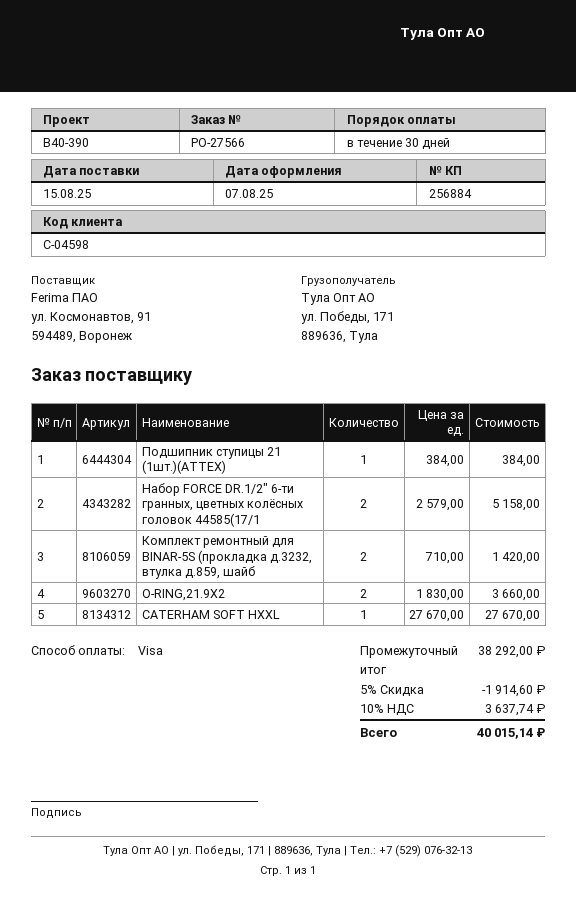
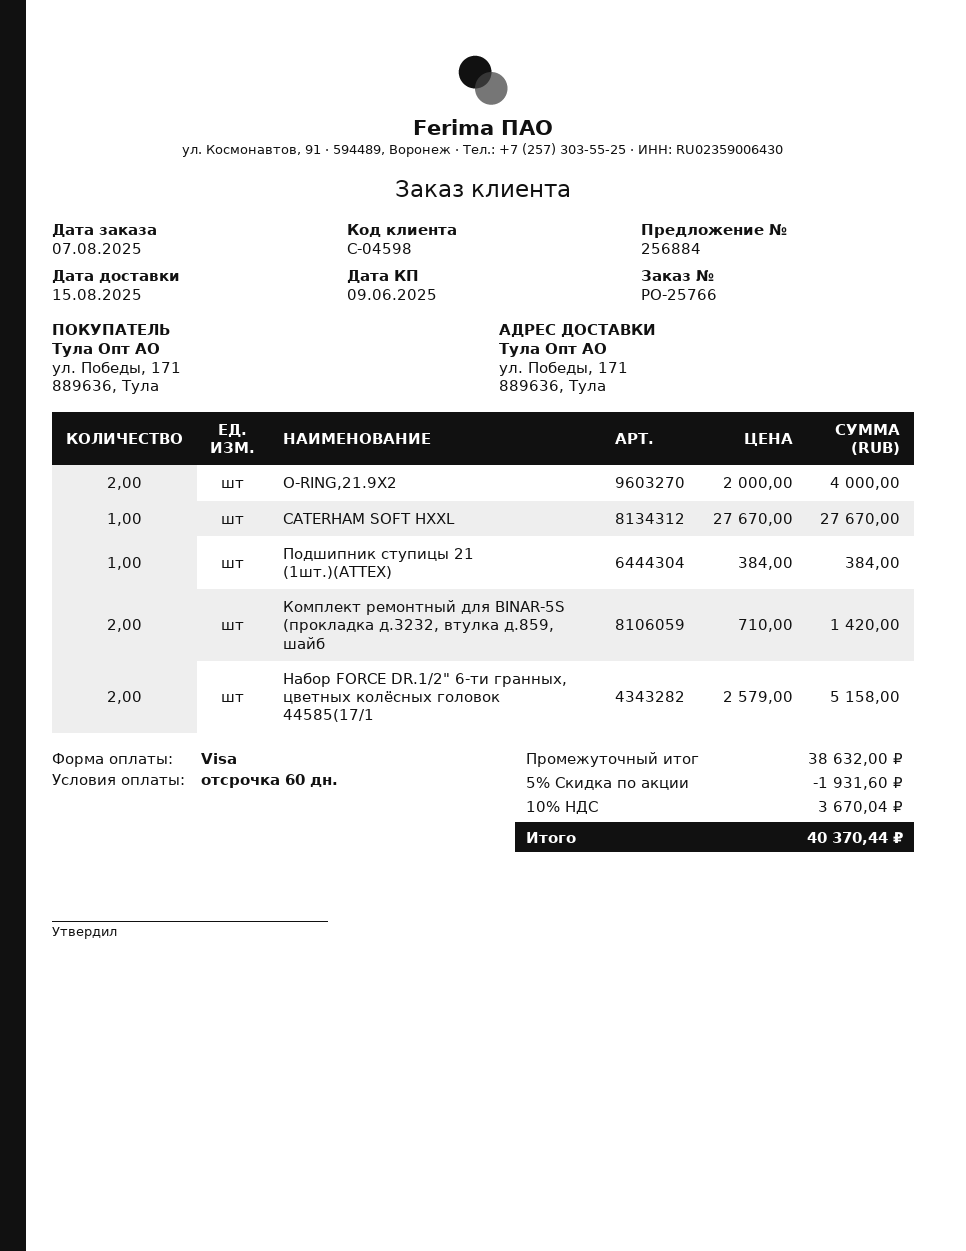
order number: PO-27566 -> PO-25766
payment terms: 30 days -> 60 days
O-RING,21.9X2: 2 x 1830.00 = 3660.00 -> 2 x 2000.00 = 4000.00
subtotal: 38292.00 -> 38632.00
discount: 5% = 1914.60 -> 5% = 1931.60
tax: 10% = 3637.74 -> 10% = 3670.04
total: 40015.14 -> 40370.44

